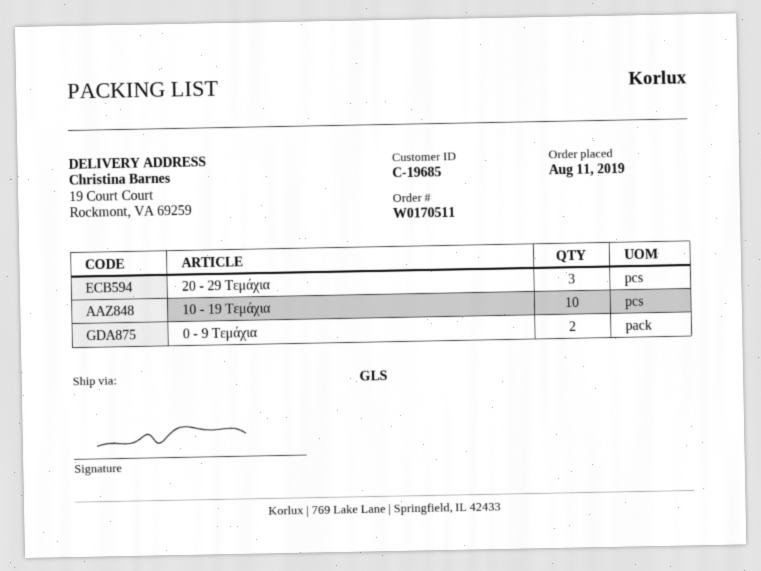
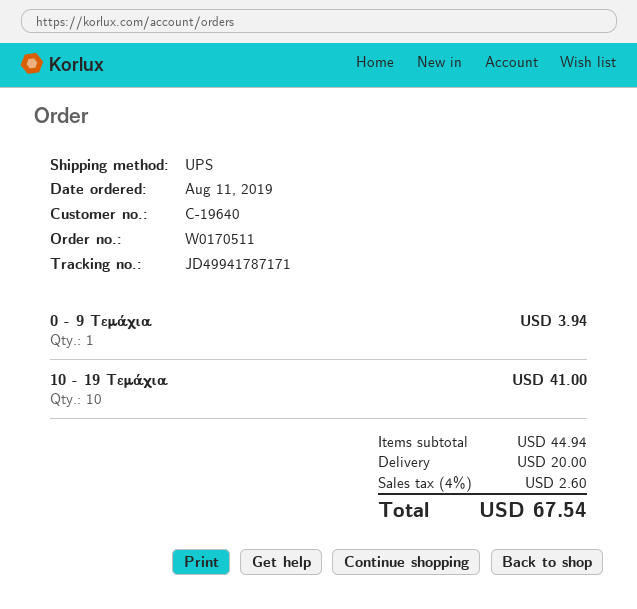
customer number: C-19685 -> C-19640
shipping method: GLS -> UPS
20 - 29 Τεμάχια: 3 -> none
0 - 9 Τεμάχια: 2 -> 1

